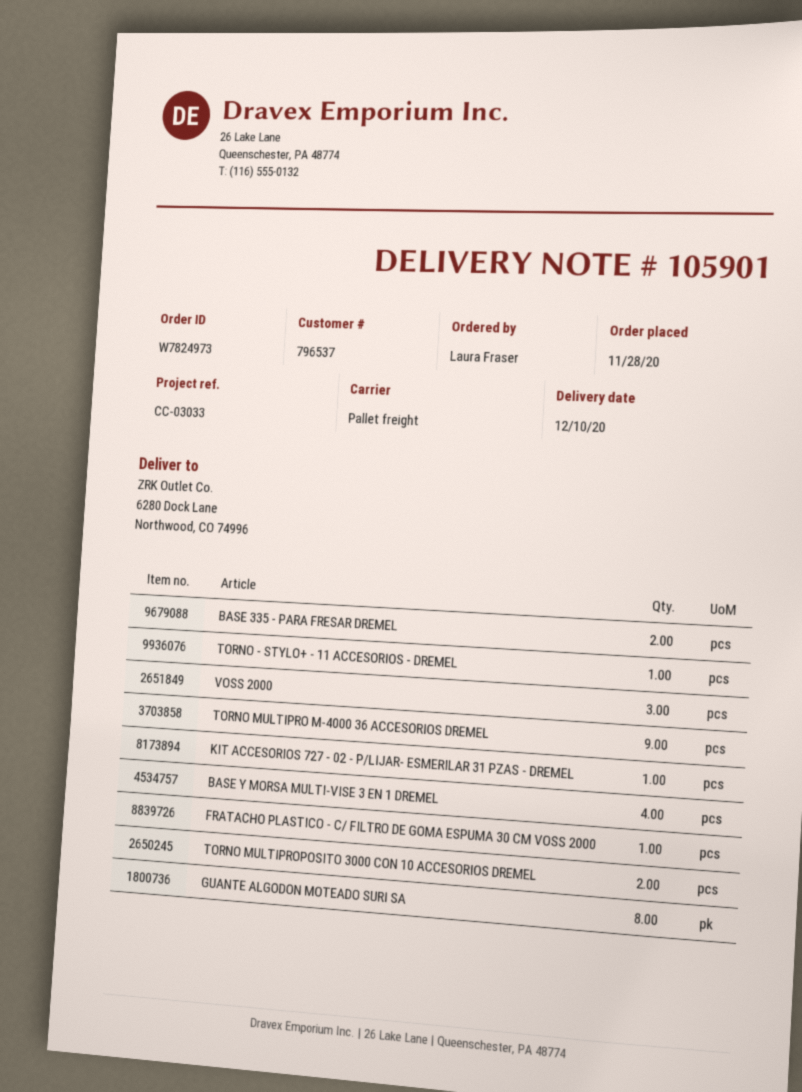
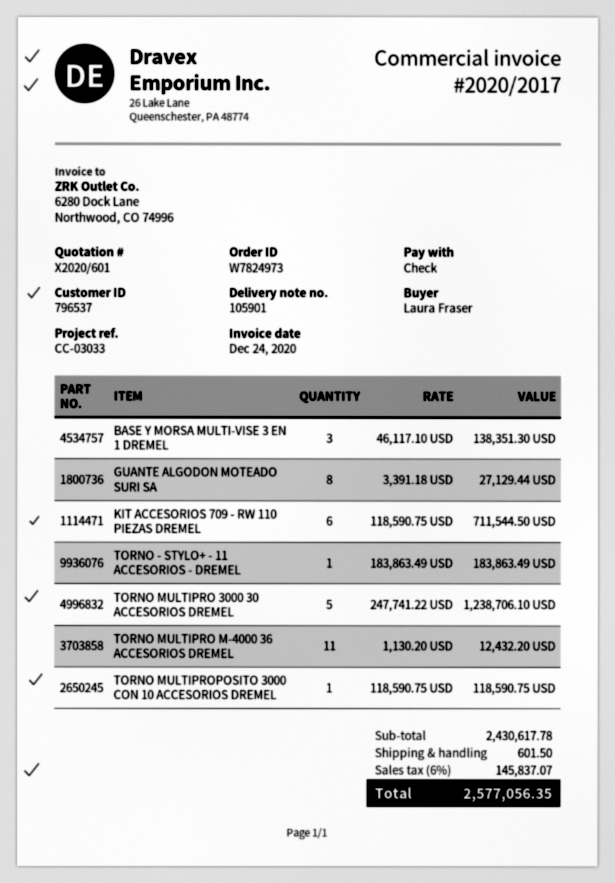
BASE 335 - PARA FRESAR DREMEL: 2 -> none
VOSS 2000: 3 -> none
TORNO MULTIPRO M-4000 36 ACCESORIOS DREMEL: 9 -> 11
KIT ACCESORIOS 727 - 02 - P/LIJAR- ESMERILAR 31 PZAS - DREMEL: 1 -> none
BASE Y MORSA MULTI-VISE 3 EN 1 DREMEL: 4 -> 3
FRATACHO PLASTICO - C/ FILTRO DE GOMA ESPUMA 30 CM VOSS 2000: 1 -> none
TORNO MULTIPROPOSITO 3000 CON 10 ACCESORIOS DREMEL: 2 -> 1
KIT ACCESORIOS 709 - RW 110 PIEZAS DREMEL: none -> 6
TORNO MULTIPRO 3000 30 ACCESORIOS DREMEL: none -> 5

